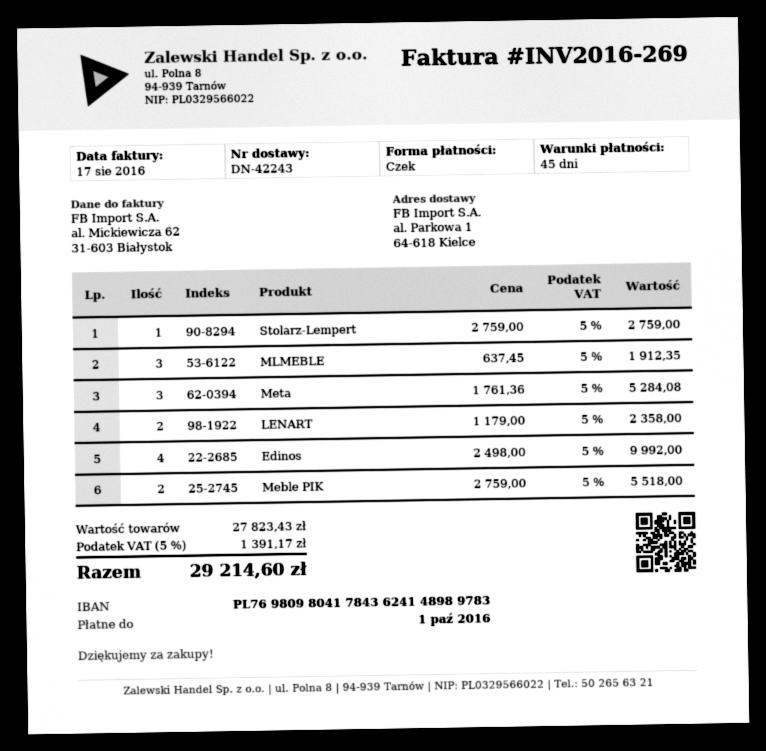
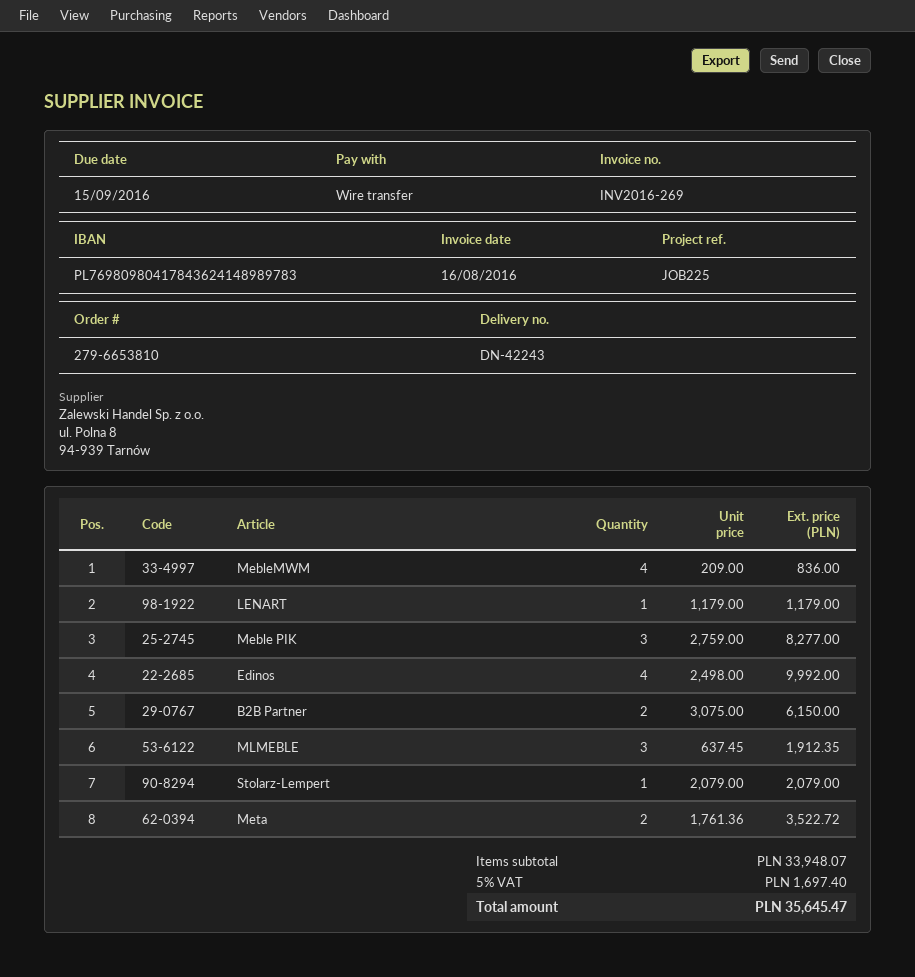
invoice date: 2016-08-17 -> 2016-08-16
due date: 2016-10-01 -> 2016-09-15
payment method: cheque -> bank transfer
Stolarz-Lempert: 1 x 2759.00 = 2759.00 -> 1 x 2079.00 = 2079.00
Meta: 3 x 1761.36 = 5284.08 -> 2 x 1761.36 = 3522.72
LENART: 2 x 1179.00 = 2358.00 -> 1 x 1179.00 = 1179.00
Meble PIK: 2 x 2759.00 = 5518.00 -> 3 x 2759.00 = 8277.00
MebleMWM: none -> 4 x 209.00 = 836.00
B2B Partner: none -> 2 x 3075.00 = 6150.00
subtotal: 27823.43 -> 33948.07
tax: 5% = 1391.17 -> 5% = 1697.40
total: 29214.60 -> 35645.47

